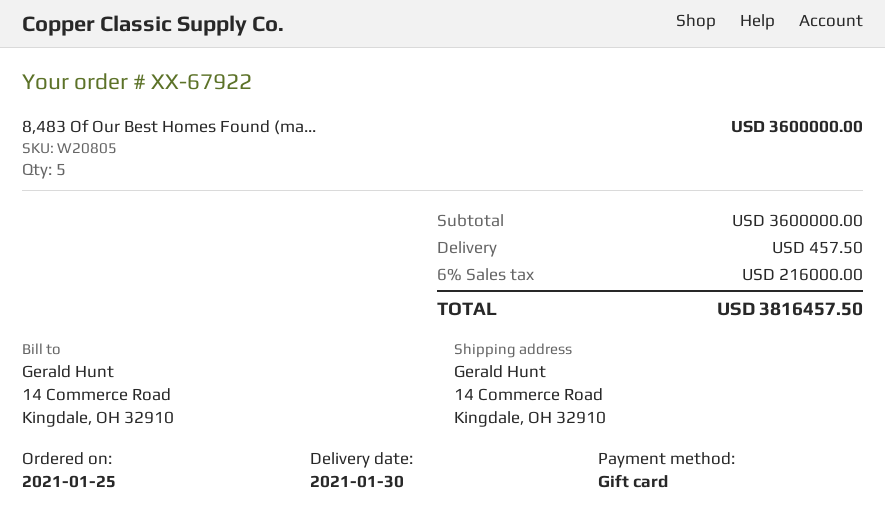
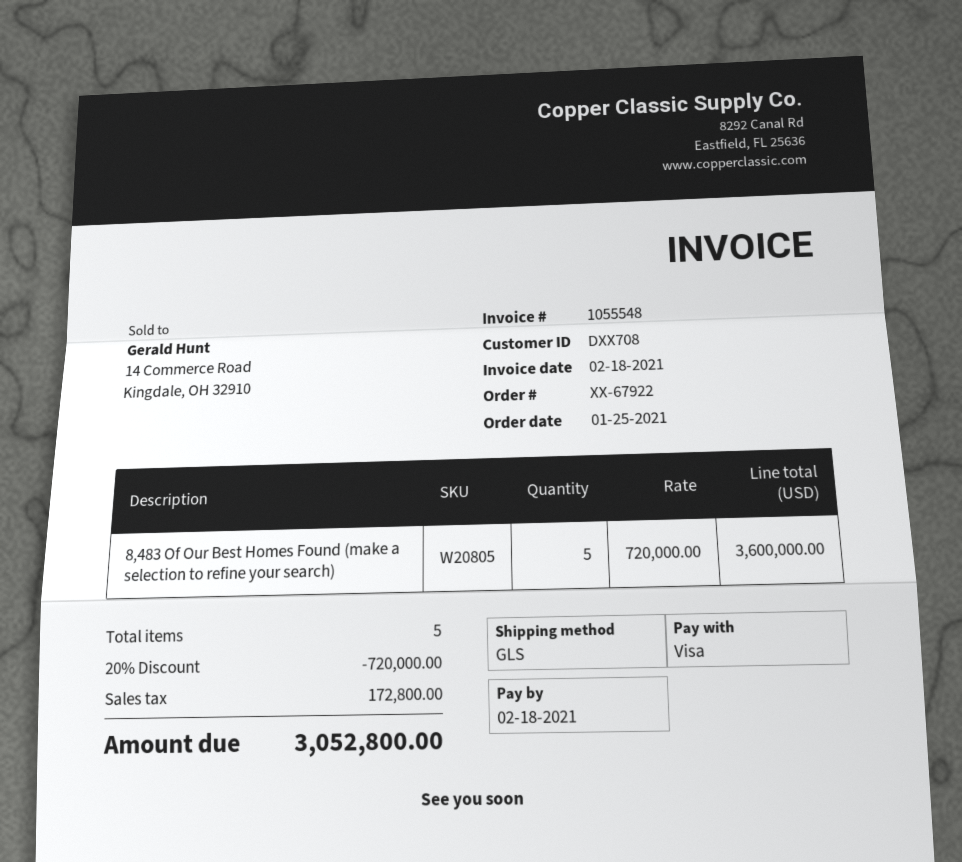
payment method: gift card -> Visa
discount: none -> 20% = 720000.00
shipping: 457.50 -> none
tax: 216000.00 -> 172800.00
total: 3816457.50 -> 3052800.00

